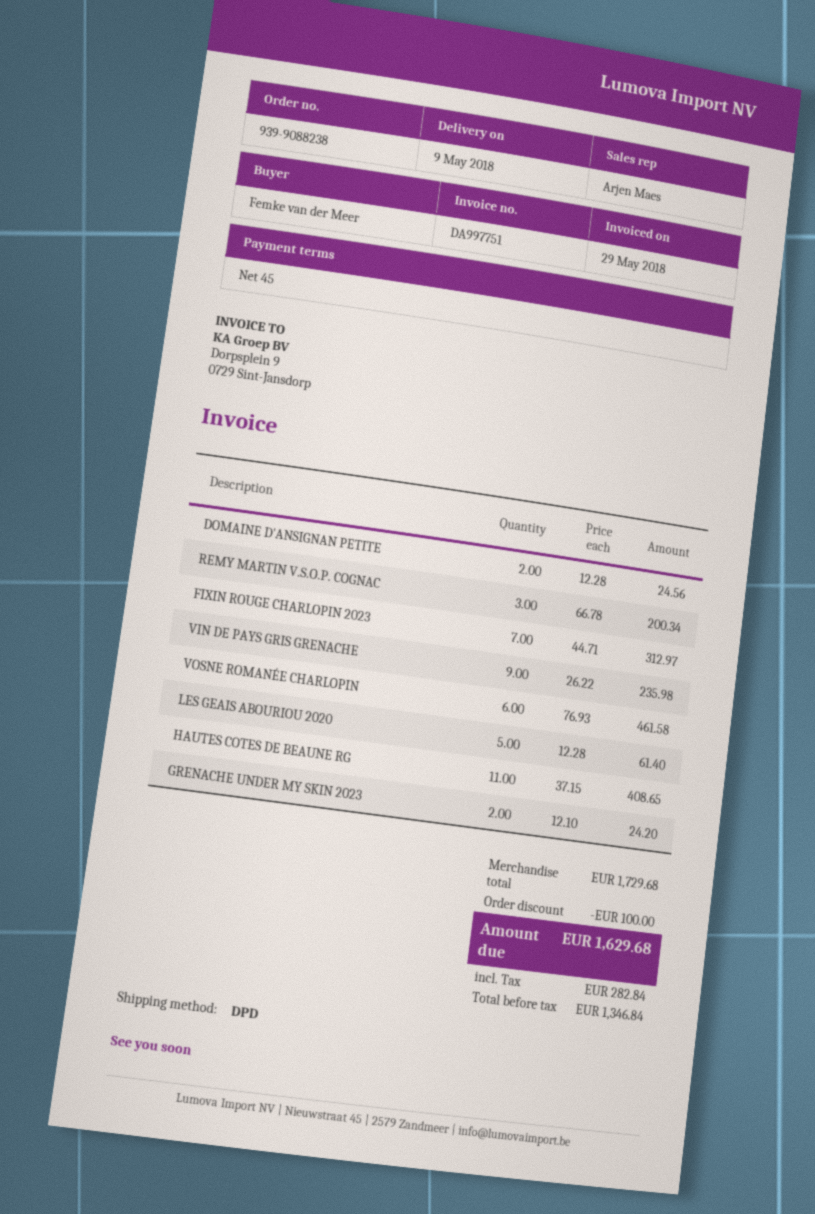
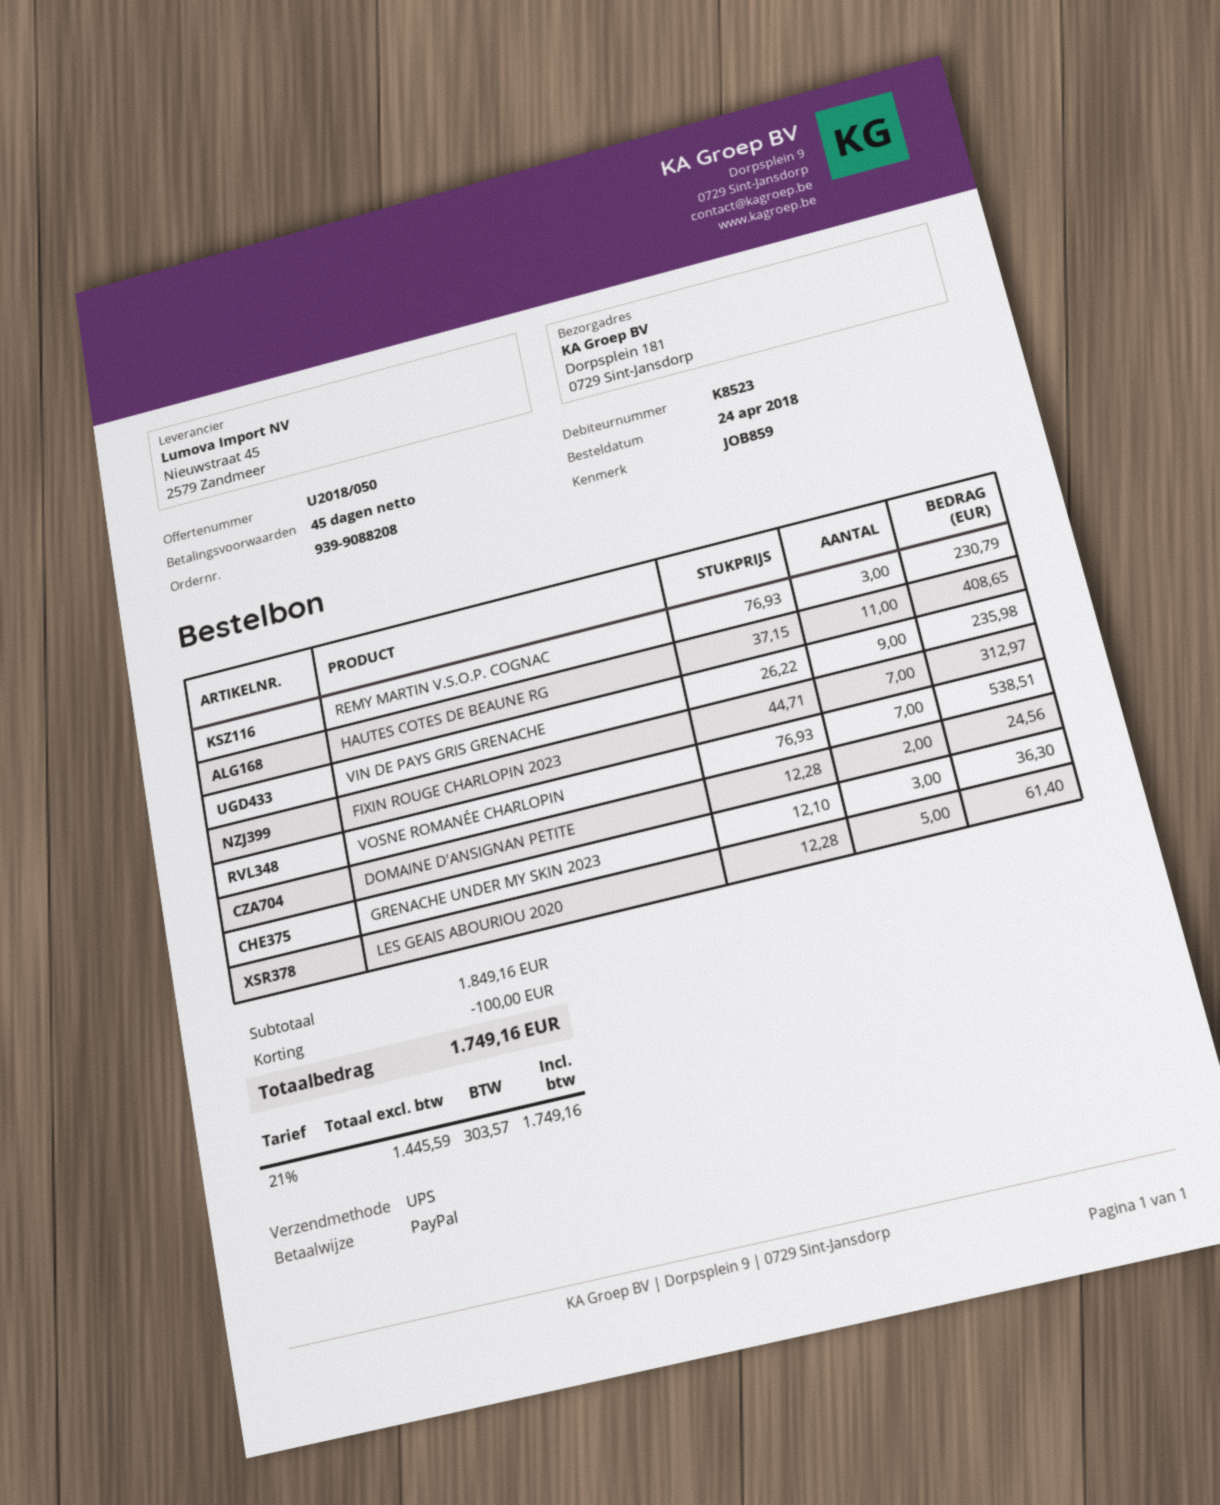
order number: 939-9088238 -> 939-9088208
shipping method: DPD -> UPS
REMY MARTIN V.S.O.P. COGNAC: 3 x 66.78 = 200.34 -> 3 x 76.93 = 230.79
VOSNE ROMANÉE CHARLOPIN: 6 x 76.93 = 461.58 -> 7 x 76.93 = 538.51
GRENACHE UNDER MY SKIN 2023: 2 x 12.10 = 24.20 -> 3 x 12.10 = 36.30
subtotal: 1729.68 -> 1849.16
net: 1346.84 -> 1445.59
tax: 282.84 -> 303.57
total: 1629.68 -> 1749.16

